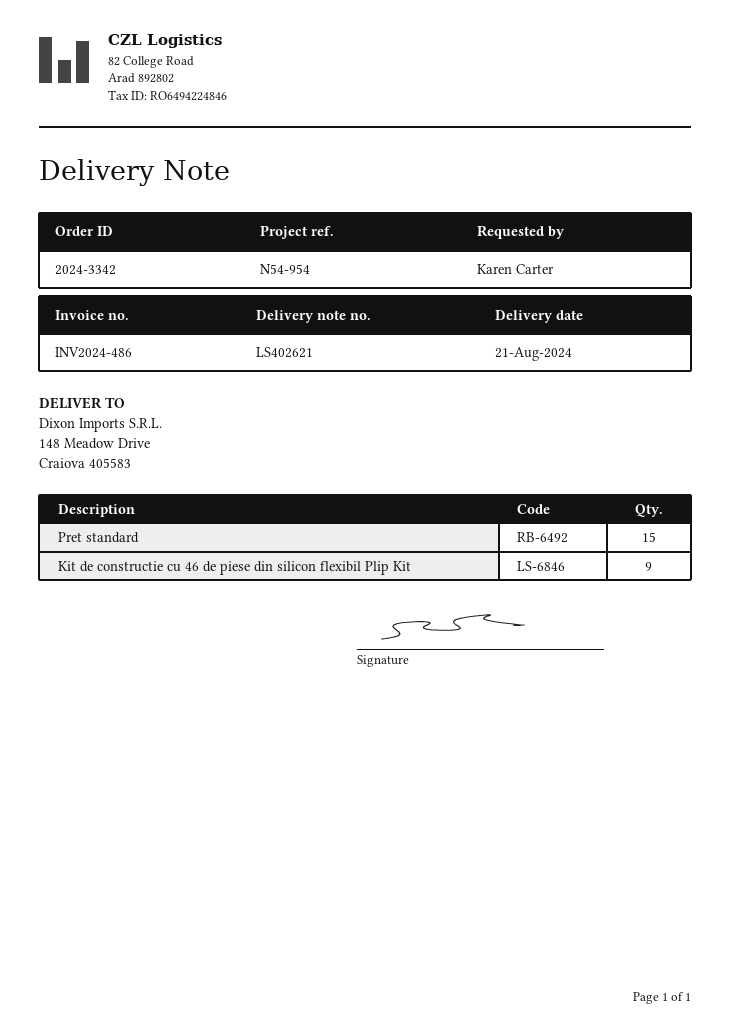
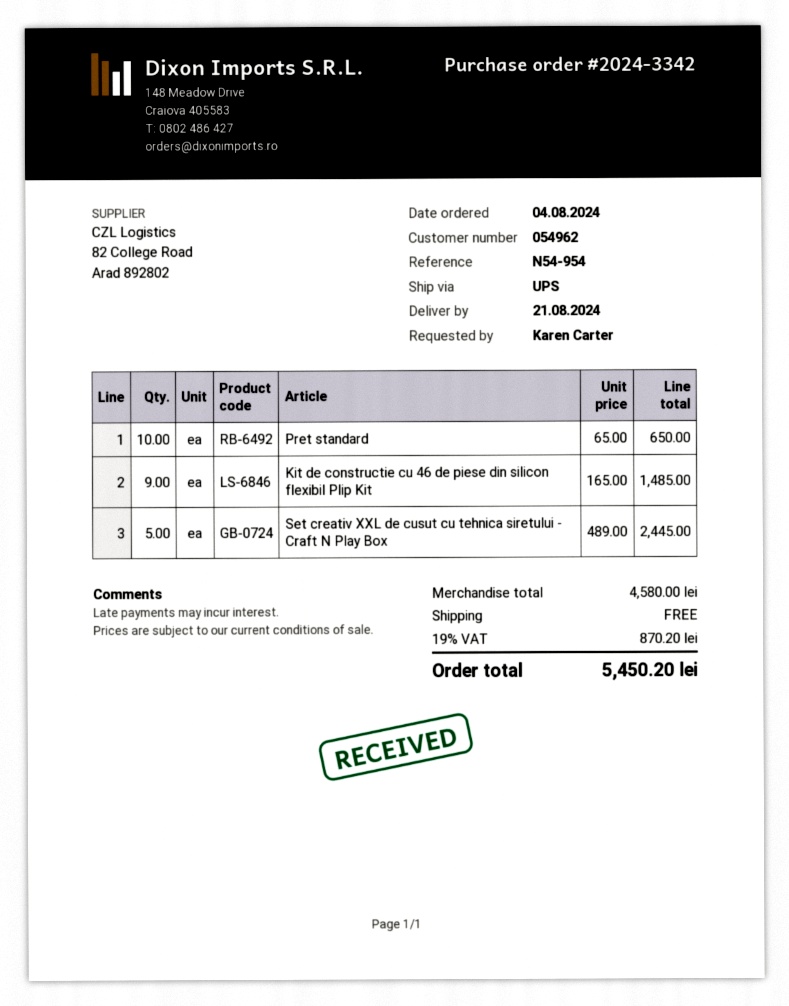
Pret standard: 15 -> 10
Set creativ XXL de cusut cu tehnica siretului - Craft N Play Box: none -> 5

